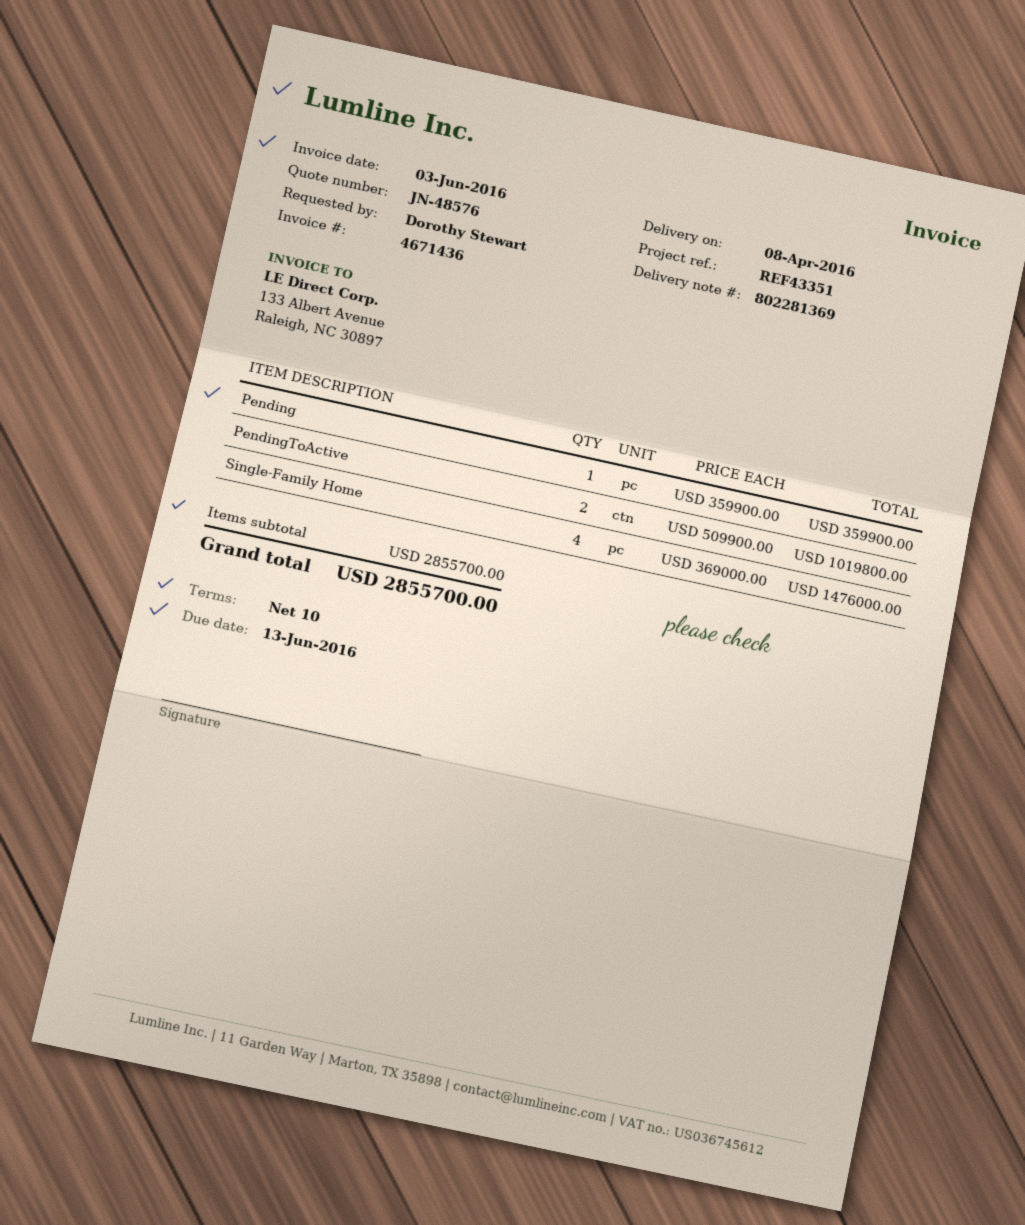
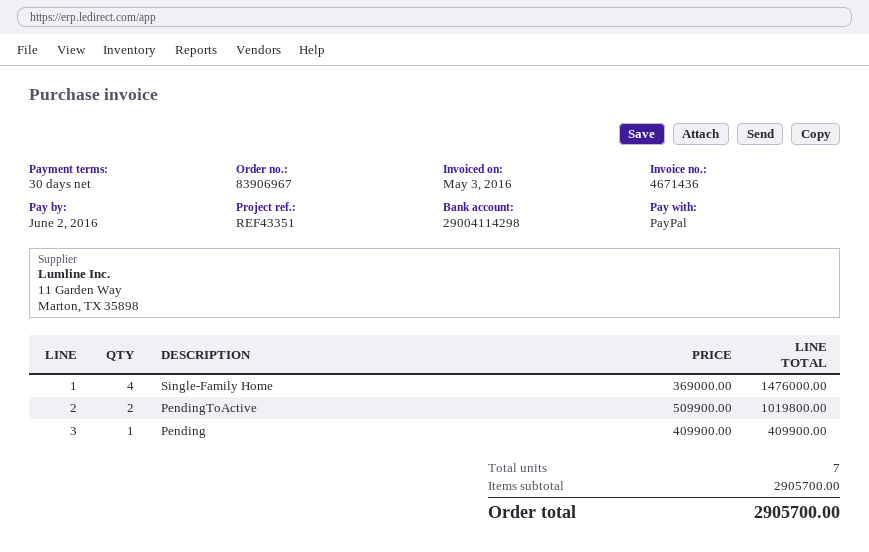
invoice date: 2016-06-03 -> 2016-05-03
payment terms: 10 days -> 30 days
due date: 2016-06-13 -> 2016-06-02
Pending: 1 x 359900.00 = 359900.00 -> 1 x 409900.00 = 409900.00
subtotal: 2855700.00 -> 2905700.00
total: 2855700.00 -> 2905700.00

